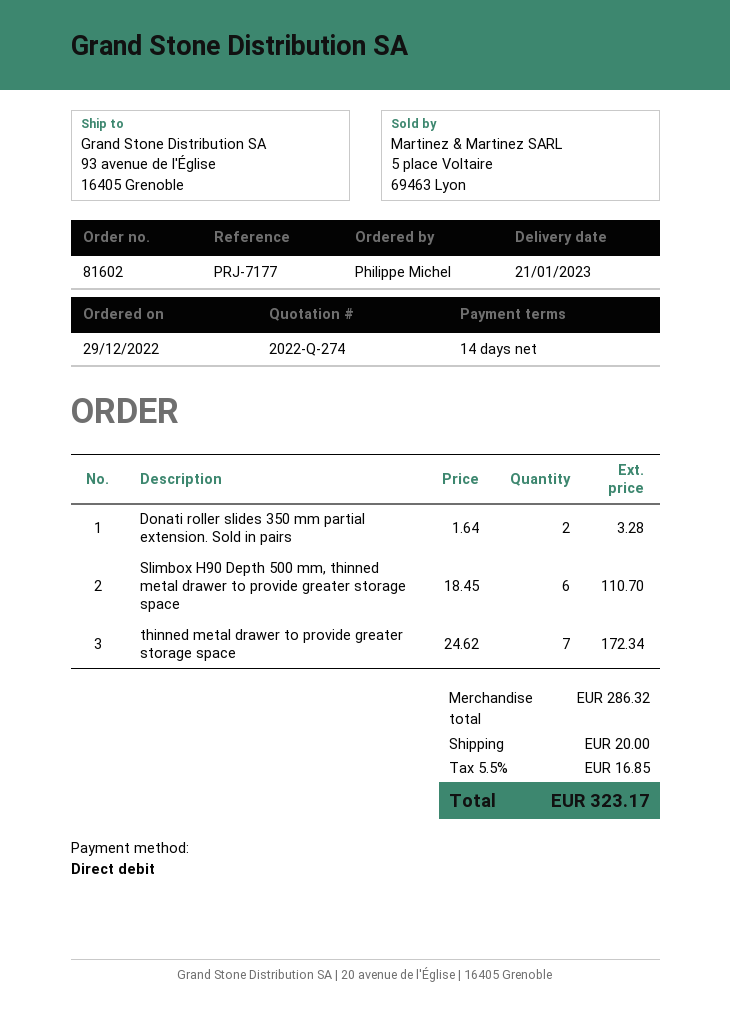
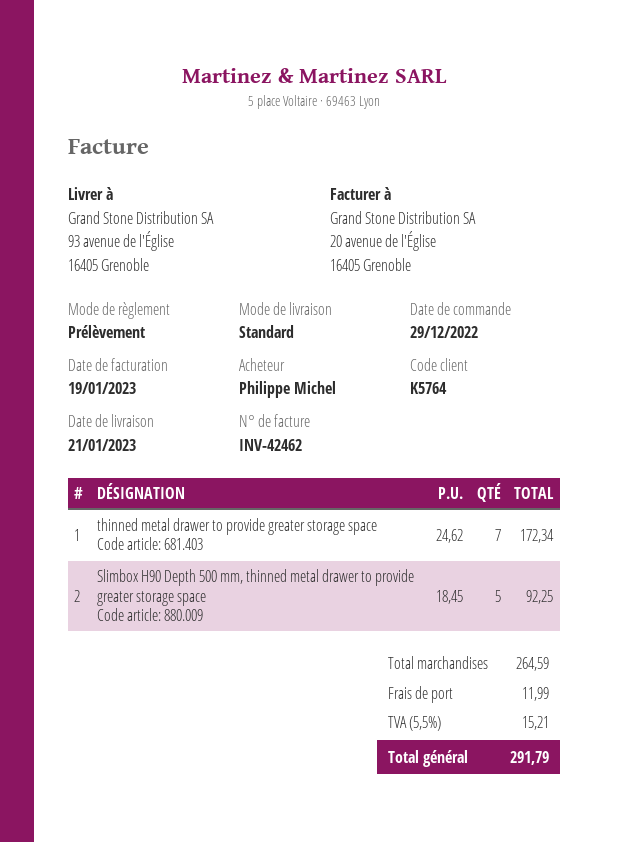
Donati roller slides 350 mm partial extension. Sold in pairs: 2 x 1.64 = 3.28 -> none
Slimbox H90 Depth 500 mm, thinned metal drawer to provide greater storage space: 6 x 18.45 = 110.70 -> 5 x 18.45 = 92.25
subtotal: 286.32 -> 264.59
shipping: 20.00 -> 11.99
tax: 5.5% = 16.85 -> 5.5% = 15.21
total: 323.17 -> 291.79

